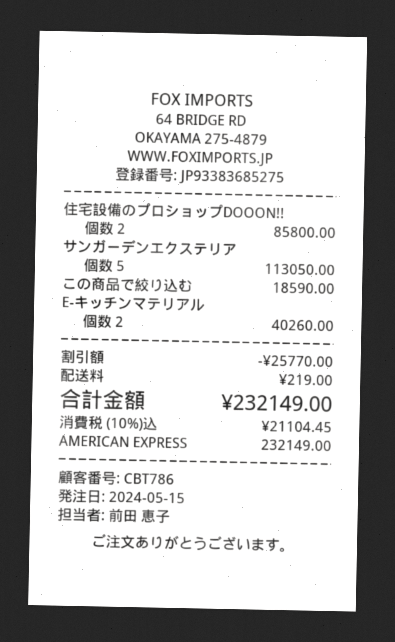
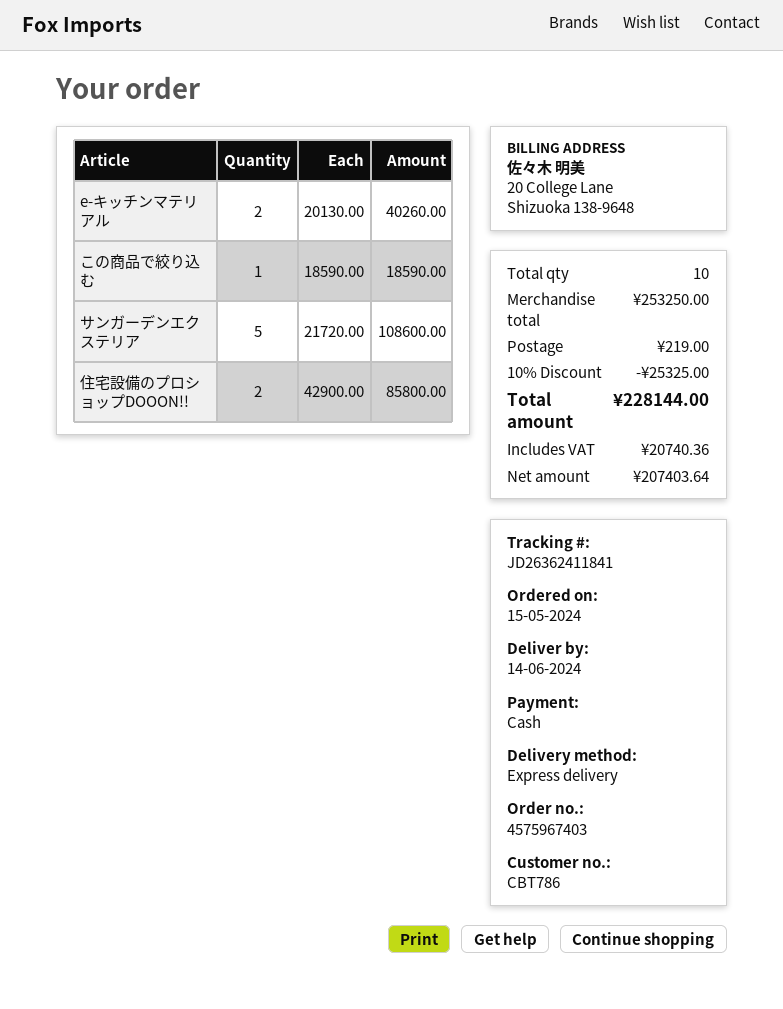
payment method: American Express -> cash
サンガーデンエクステリア: 5 for 113050.00 -> 5 for 108600.00
discount: 25770.00 -> 25325.00
tax: 21104.45 -> 20740.36
total: 232149.00 -> 228144.00

